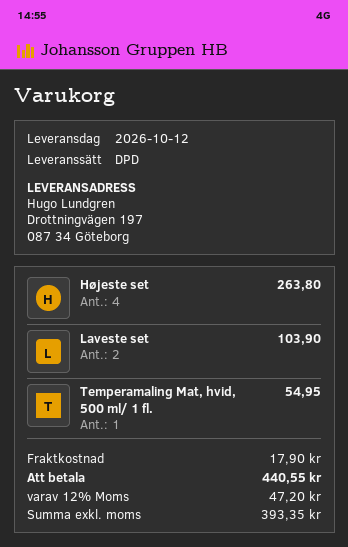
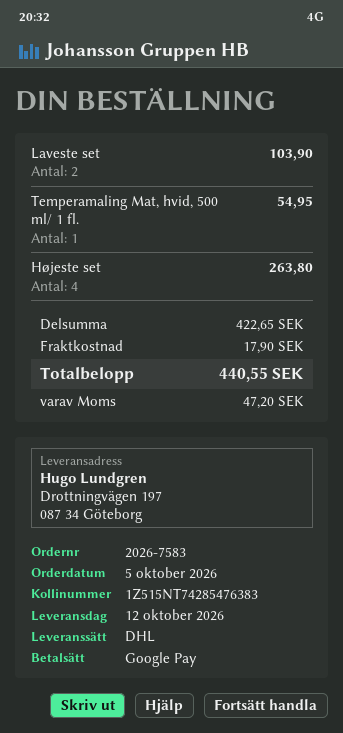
shipping method: DPD -> DHL

